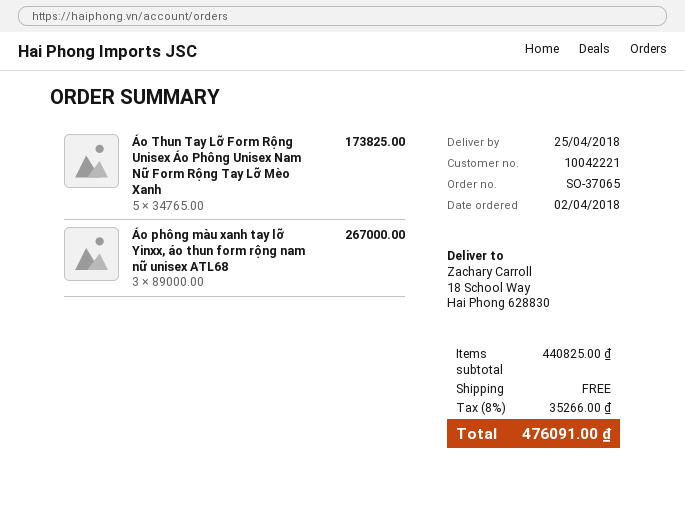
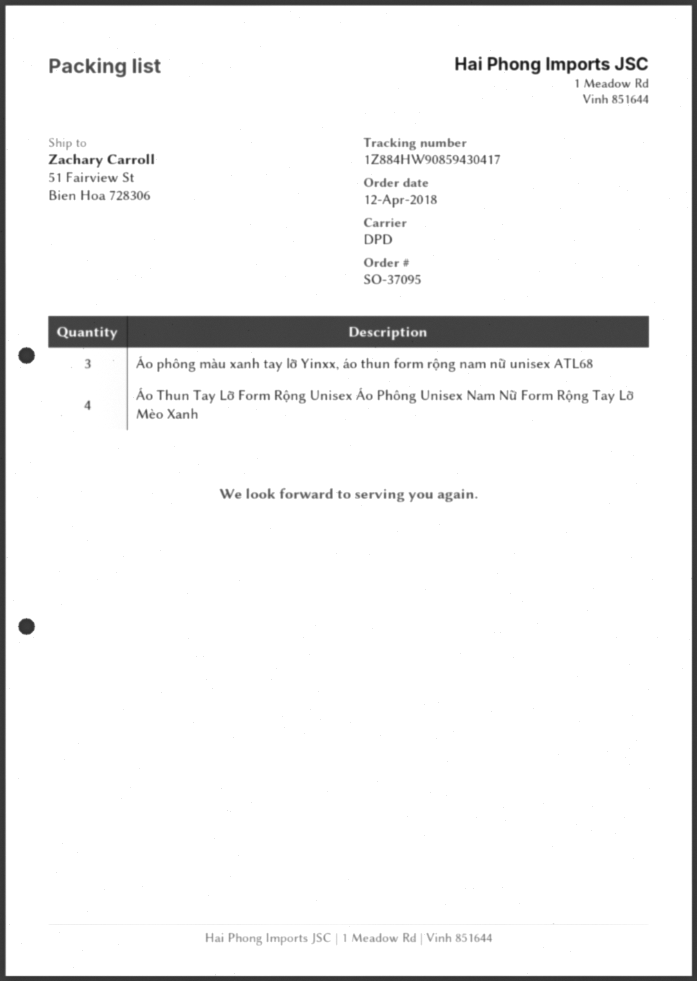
order number: SO-37065 -> SO-37095
order date: 2018-04-02 -> 2018-04-12
ship to: 18 School Way, Hai Phong 628830 -> 51 Fairview St, Bien Hoa 728306
Áo Thun Tay Lỡ Form Rộng Unisex Áo Phông Unisex Nam Nữ Form Rộng Tay Lỡ Mèo Xanh: 5 -> 4

